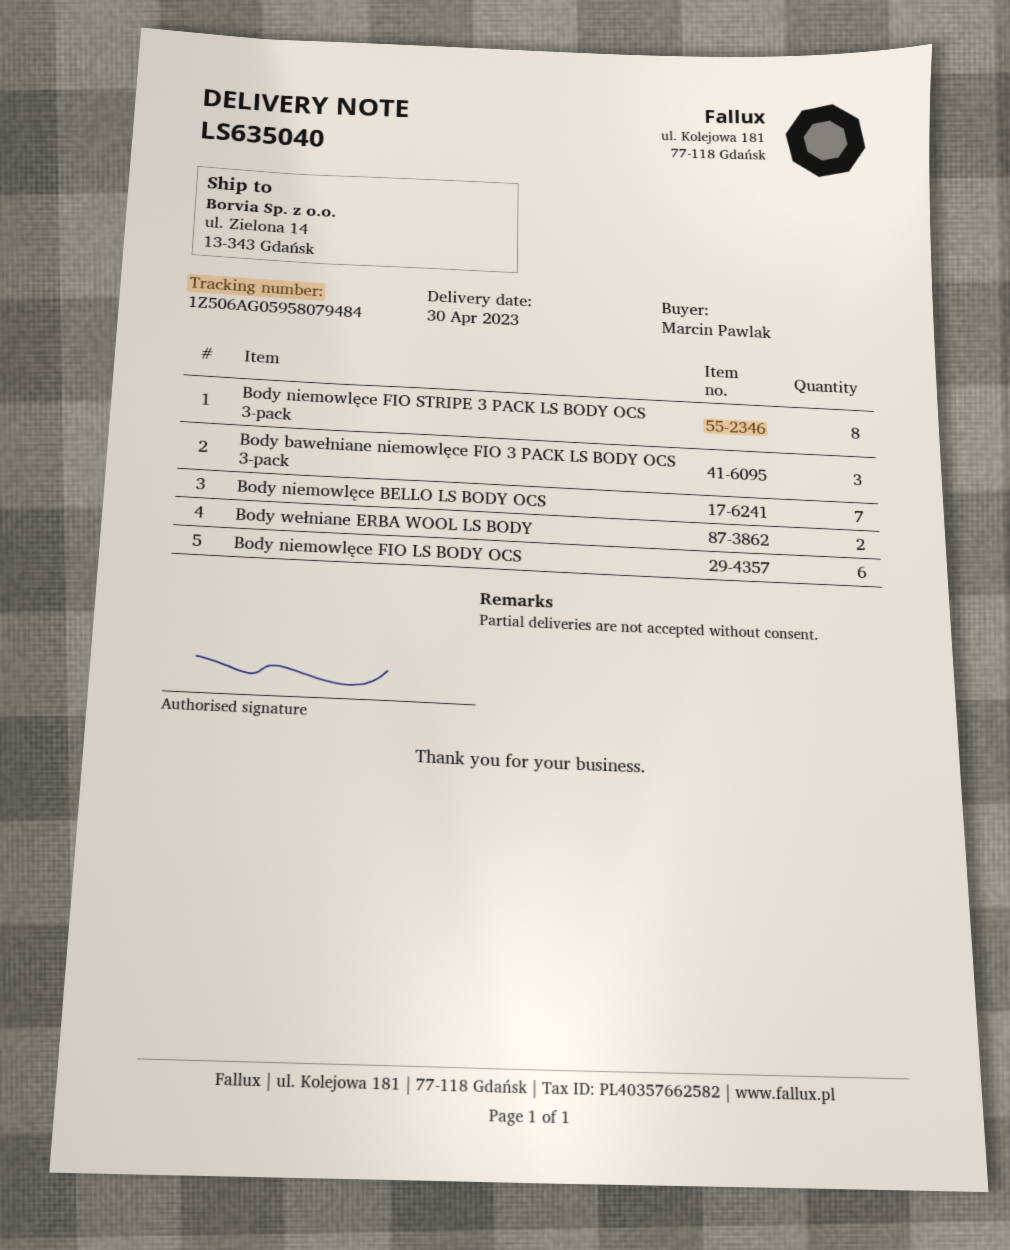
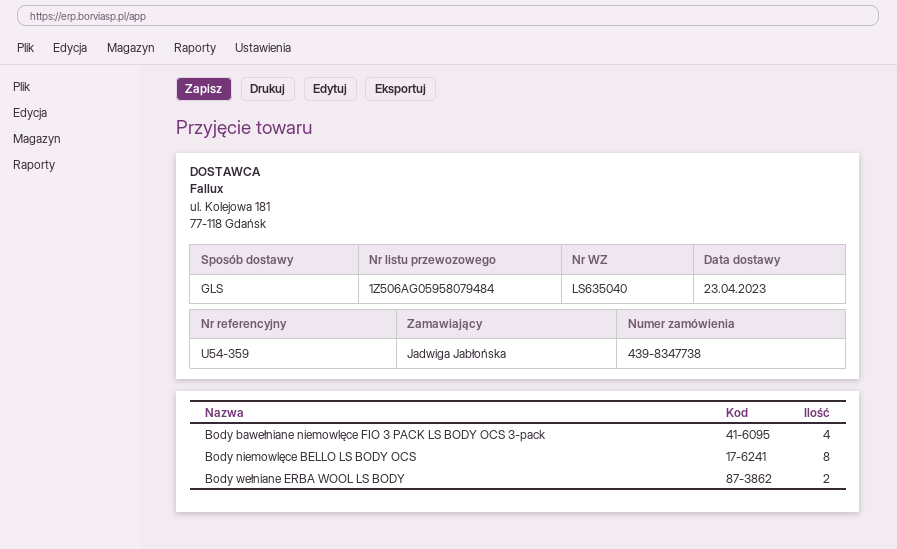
delivery date: 2023-04-30 -> 2023-04-23
ordered by: Marcin Pawlak -> Jadwiga Jabłońska
Body niemowlęce FIO STRIPE 3 PACK LS BODY OCS 3-pack: 8 -> none
Body bawełniane niemowlęce FIO 3 PACK LS BODY OCS 3-pack: 3 -> 4
Body niemowlęce BELLO LS BODY OCS: 7 -> 8
Body niemowlęce FIO LS BODY OCS: 6 -> none

